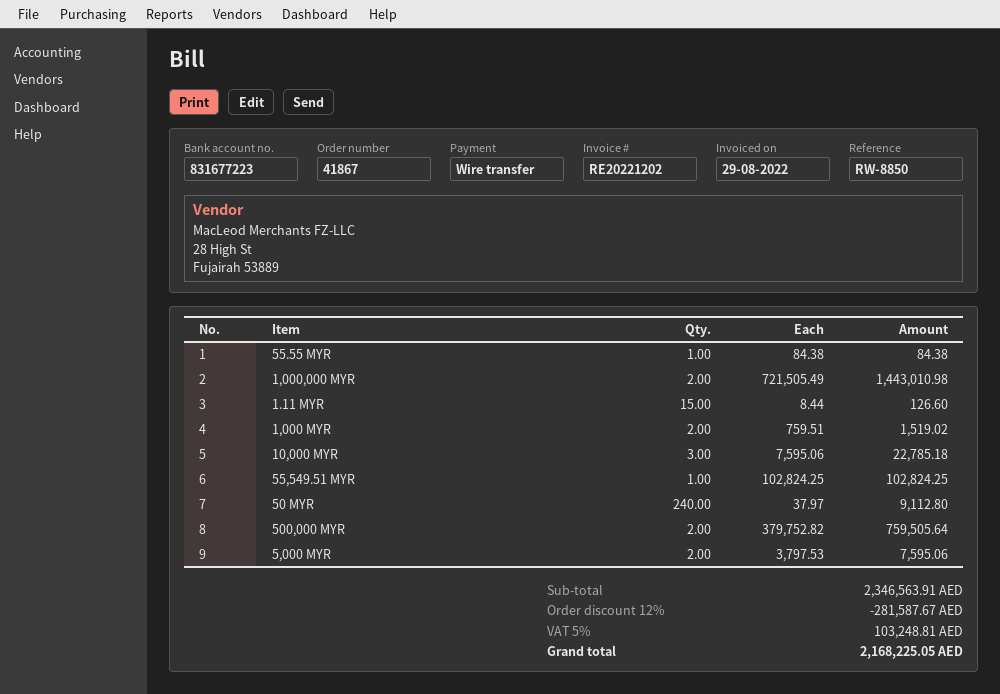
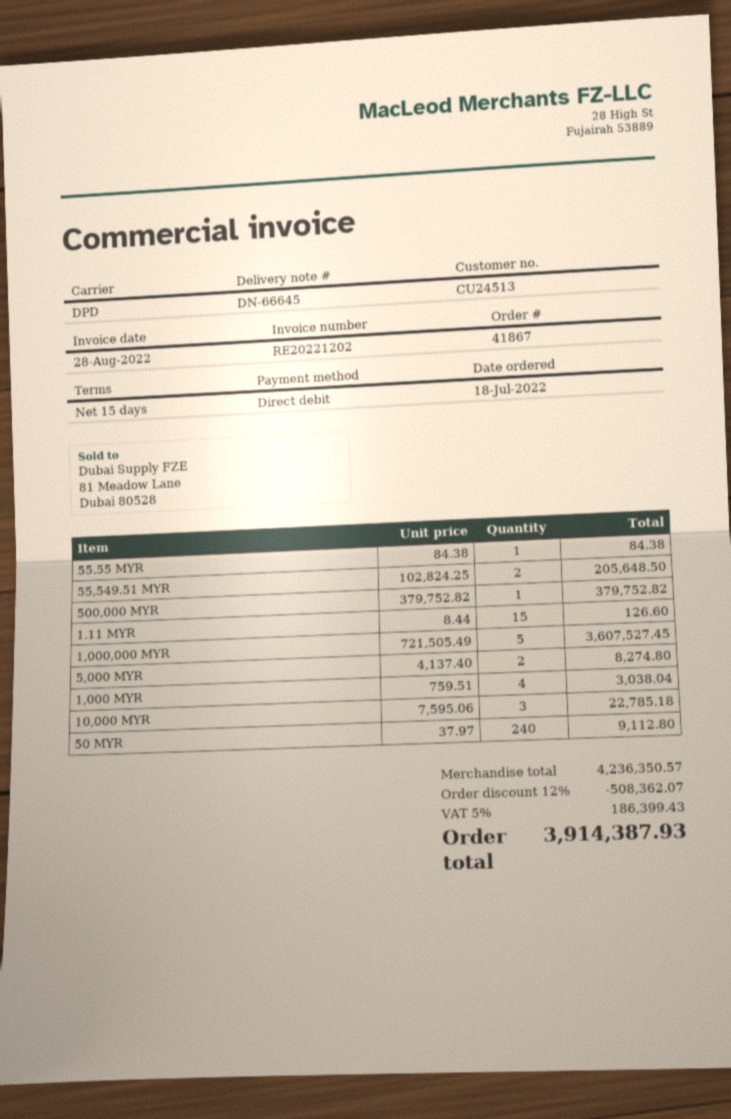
invoice date: 2022-08-29 -> 2022-08-28
payment method: bank transfer -> direct debit
1,000,000 MYR: 2 x 721505.49 = 1443010.98 -> 5 x 721505.49 = 3607527.45
1,000 MYR: 2 x 759.51 = 1519.02 -> 4 x 759.51 = 3038.04
55,549.51 MYR: 1 x 102824.25 = 102824.25 -> 2 x 102824.25 = 205648.50
500,000 MYR: 2 x 379752.82 = 759505.64 -> 1 x 379752.82 = 379752.82
5,000 MYR: 2 x 3797.53 = 7595.06 -> 2 x 4137.40 = 8274.80
subtotal: 2346563.91 -> 4236350.57
discount: 12% = 281587.67 -> 12% = 508362.07
tax: 5% = 103248.81 -> 5% = 186399.43
total: 2168225.05 -> 3914387.93

